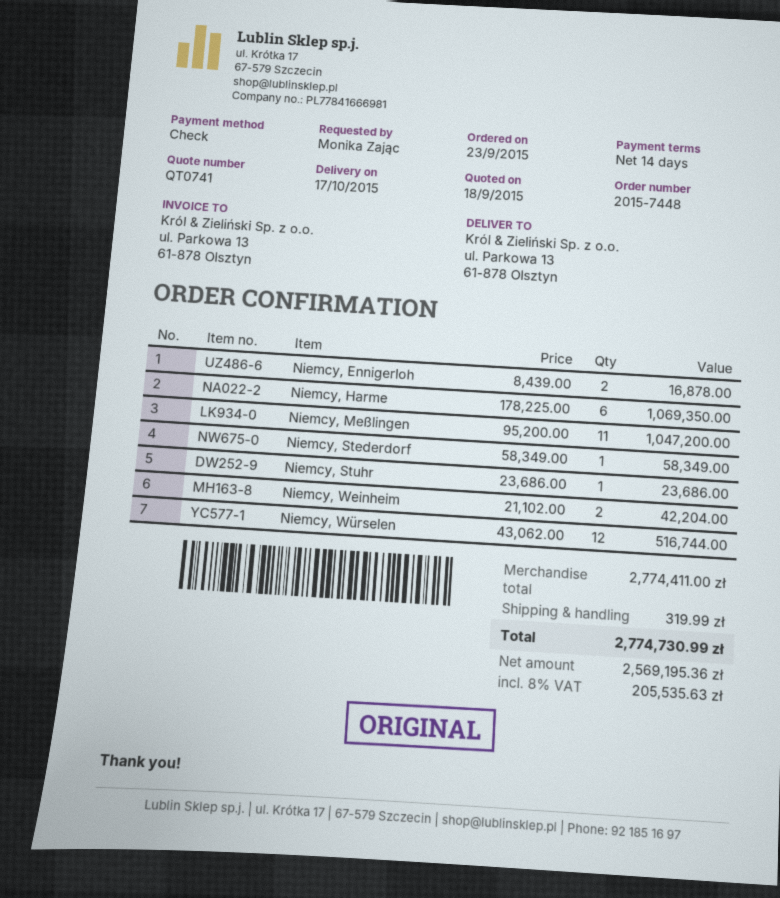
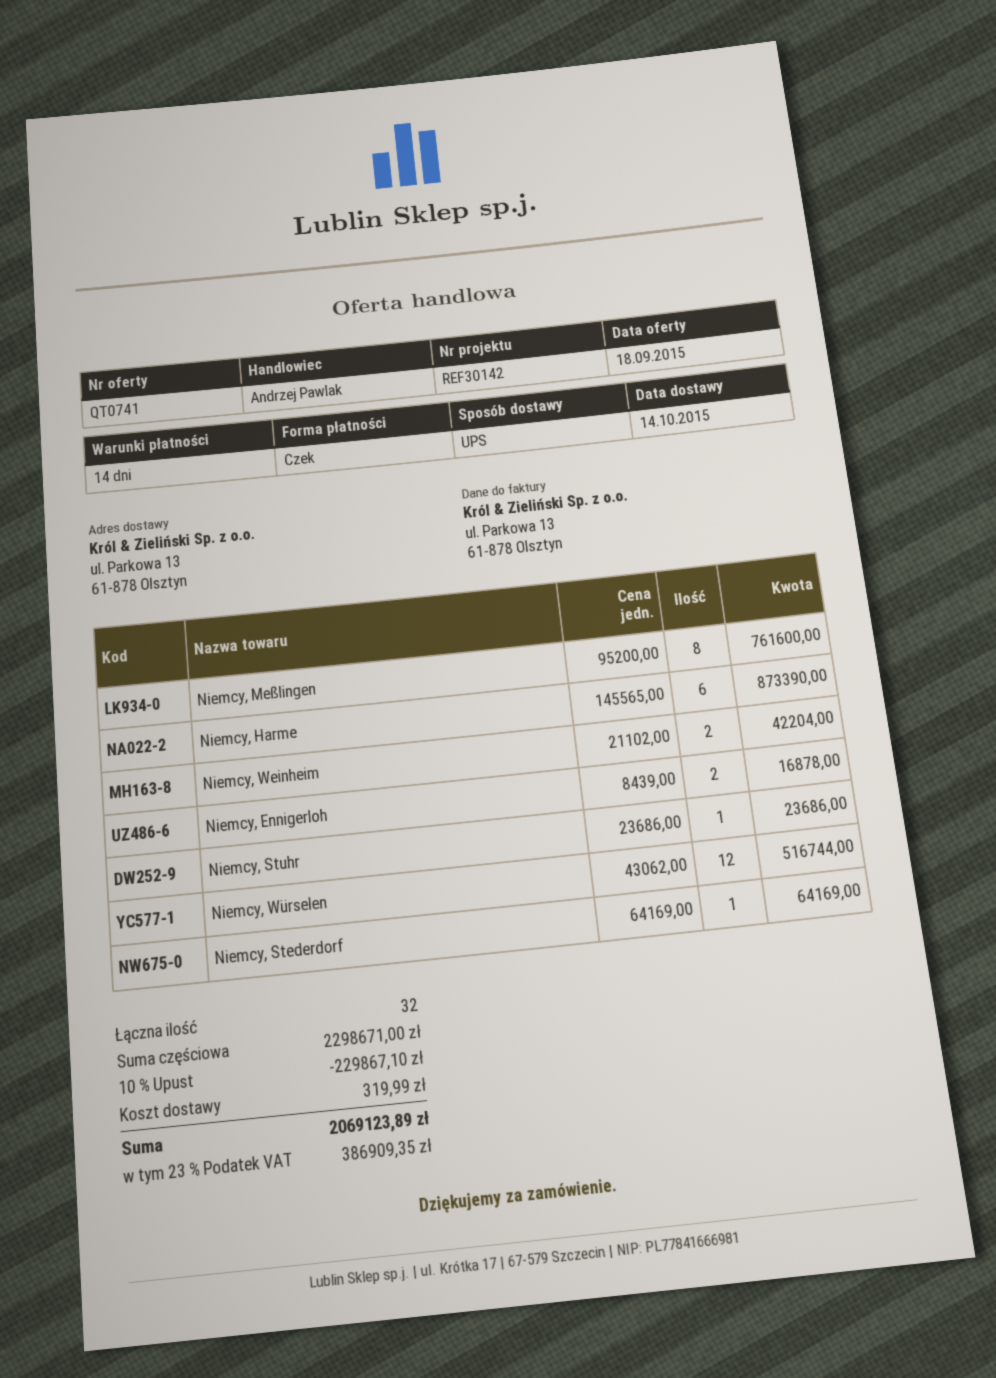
delivery date: 2015-10-17 -> 2015-10-14
Niemcy, Harme: 6 x 178225.00 = 1069350.00 -> 6 x 145565.00 = 873390.00
Niemcy, Meßlingen: 11 x 95200.00 = 1047200.00 -> 8 x 95200.00 = 761600.00
Niemcy, Stederdorf: 1 x 58349.00 = 58349.00 -> 1 x 64169.00 = 64169.00
subtotal: 2774411.00 -> 2298671.00
discount: none -> 10% = 229867.10
tax: 8% = 205535.63 -> 23% = 386909.35
total: 2774730.99 -> 2069123.89

